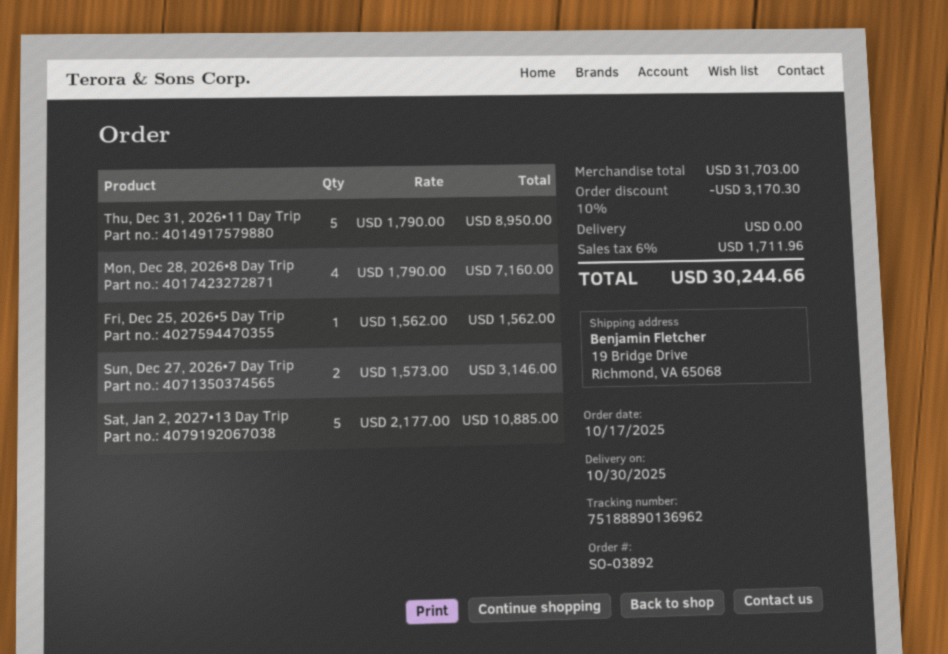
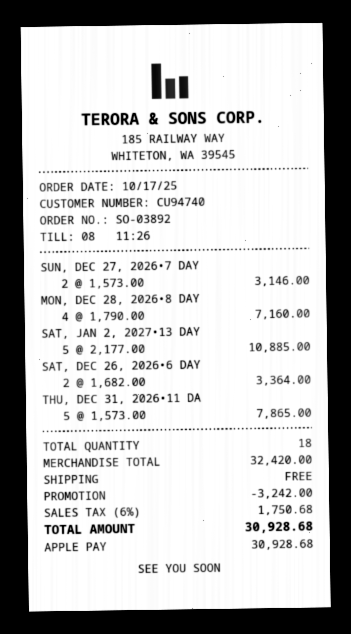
Thu, Dec 31, 2026•11 Day Trip: 5 x 1790.00 = 8950.00 -> 5 x 1573.00 = 7865.00
Fri, Dec 25, 2026•5 Day Trip: 1 x 1562.00 = 1562.00 -> none
SAT, DEC 26, 2026•6 DAY: none -> 2 x 1682.00 = 3364.00
subtotal: 31703.00 -> 32420.00
discount: 3170.30 -> 3242.00
tax: 6% = 1711.96 -> 6% = 1750.68
total: 30244.66 -> 30928.68

